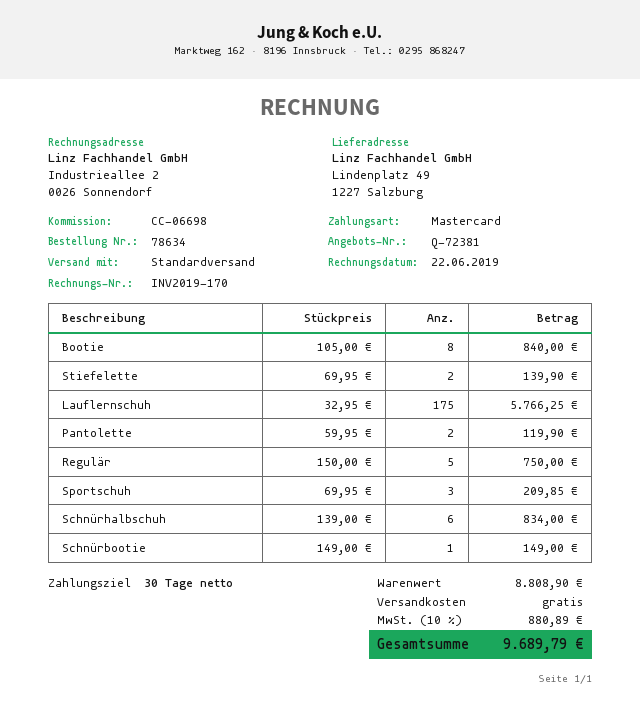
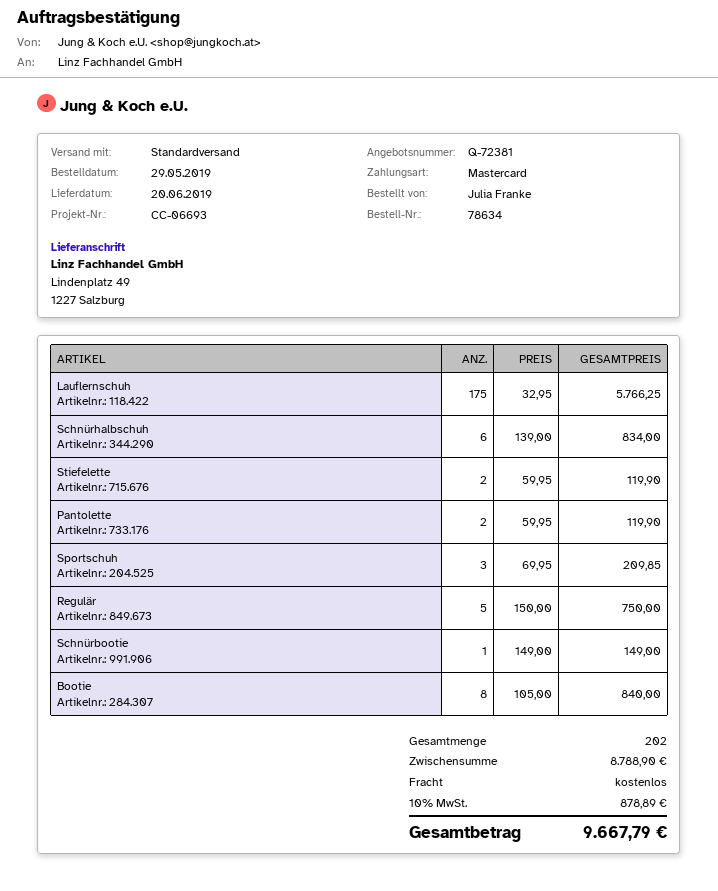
reference: CC-06698 -> CC-06693
Stiefelette: 2 x 69.95 = 139.90 -> 2 x 59.95 = 119.90
subtotal: 8808.90 -> 8788.90
tax: 10% = 880.89 -> 10% = 878.89
total: 9689.79 -> 9667.79

